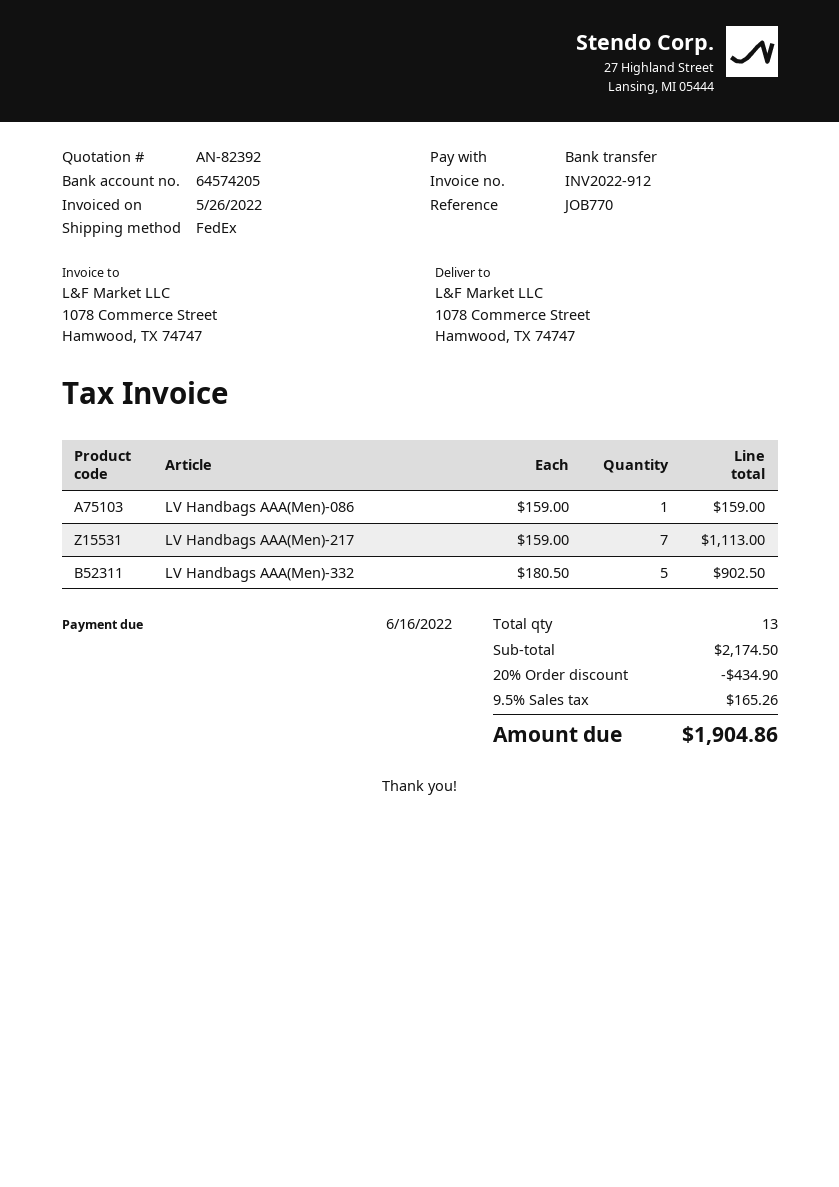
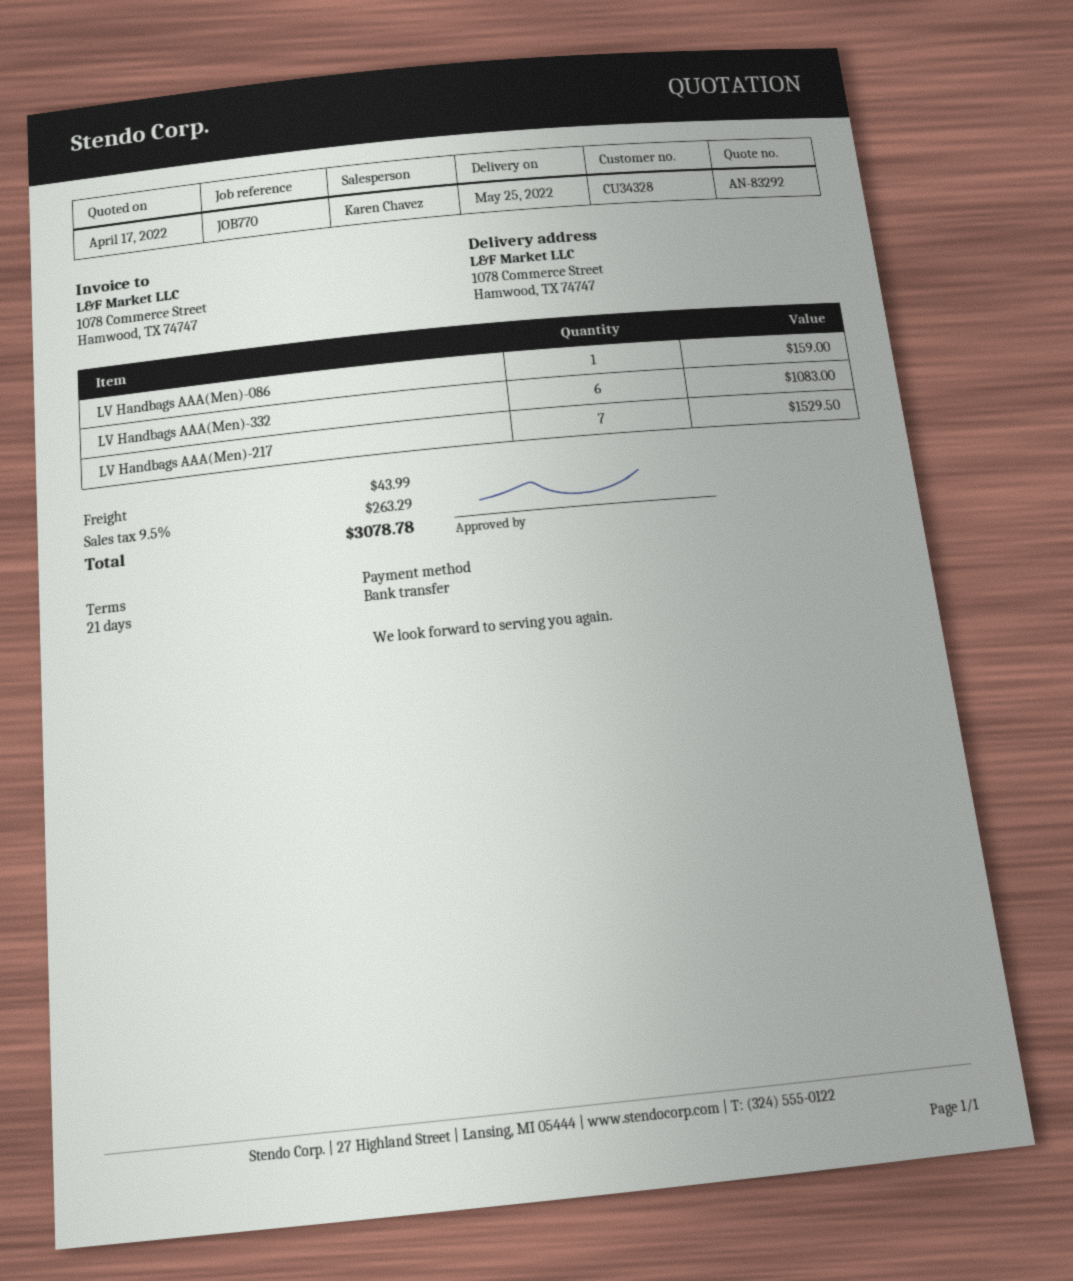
quote number: AN-82392 -> AN-83292
LV Handbags AAA(Men)-217: 7 for 1113.00 -> 7 for 1529.50
LV Handbags AAA(Men)-332: 5 for 902.50 -> 6 for 1083.00
discount: 20% = 434.90 -> none
shipping: none -> 43.99
tax: 9.5% = 165.26 -> 9.5% = 263.29
total: 1904.86 -> 3078.78

